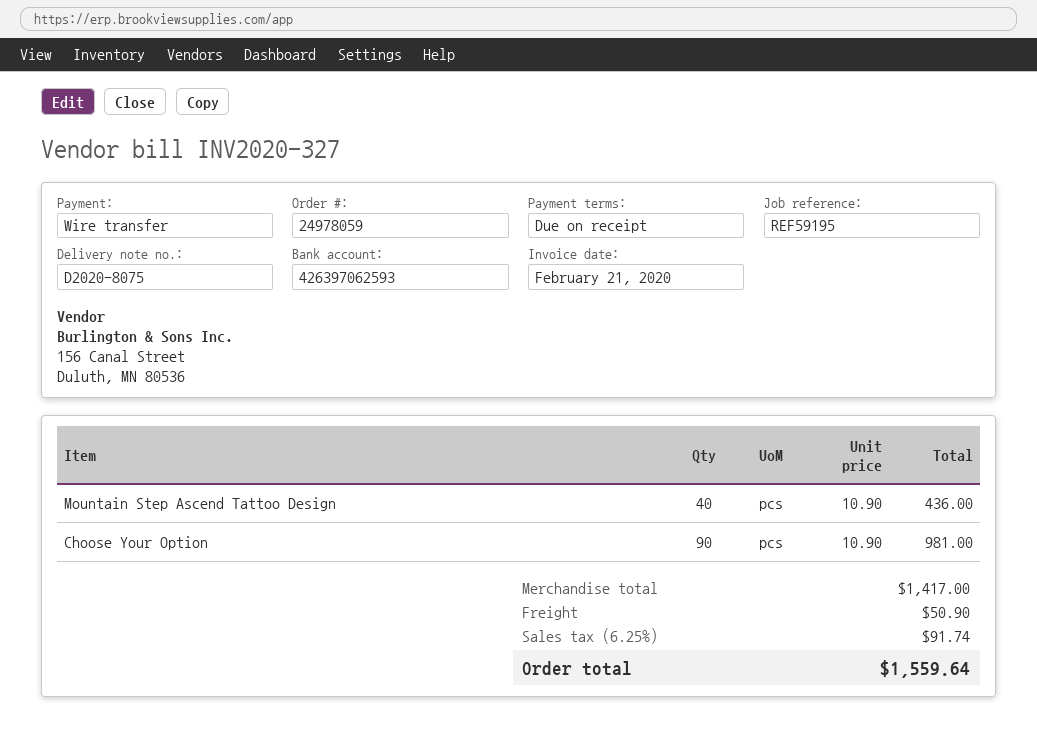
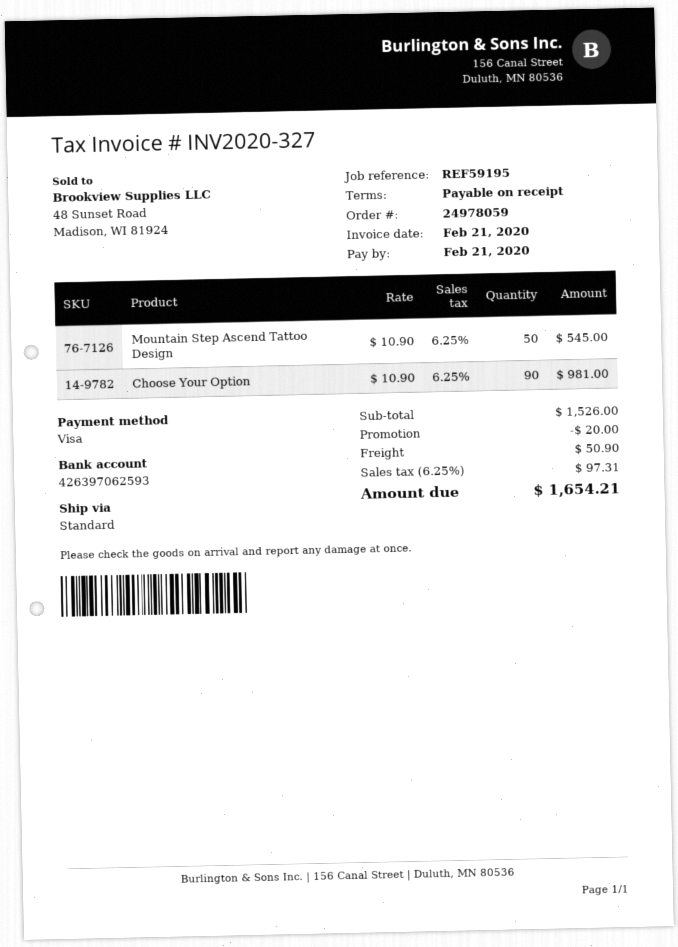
payment method: bank transfer -> Visa
Mountain Step Ascend Tattoo Design: 40 x 10.90 = 436.00 -> 50 x 10.90 = 545.00
subtotal: 1417.00 -> 1526.00
discount: none -> 20.00
tax: 6.25% = 91.74 -> 6.25% = 97.31
total: 1559.64 -> 1654.21

